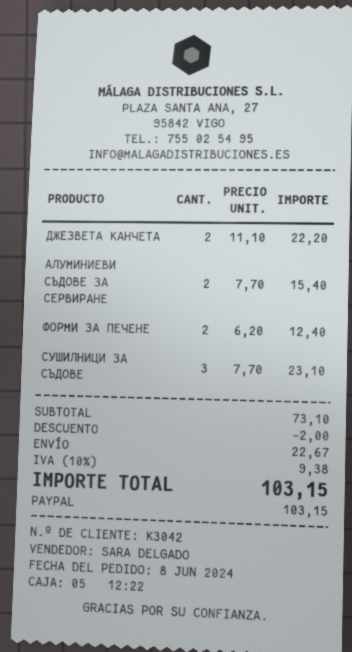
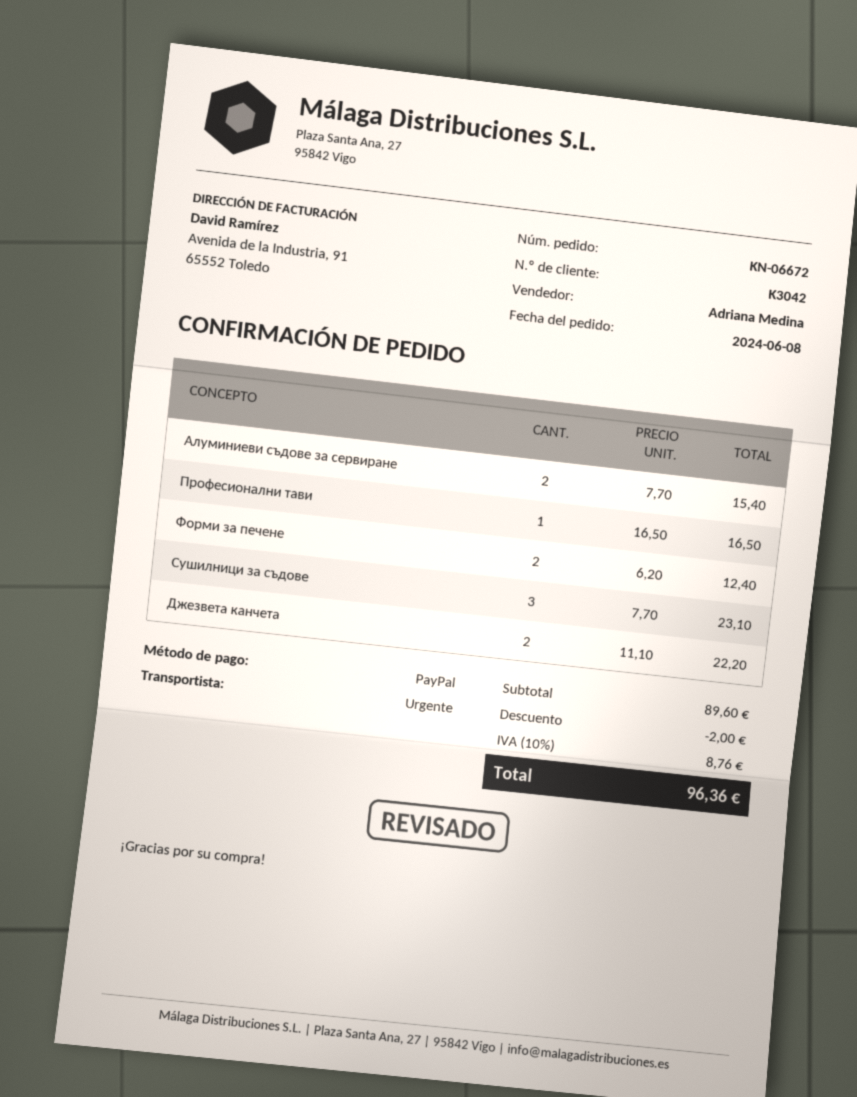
sales rep: SARA DELGADO -> Adriana Medina
Професионални тави: none -> 1 x 16.50 = 16.50
subtotal: 73.10 -> 89.60
shipping: 22.67 -> none
tax: 10% = 9.38 -> 10% = 8.76
total: 103.15 -> 96.36

